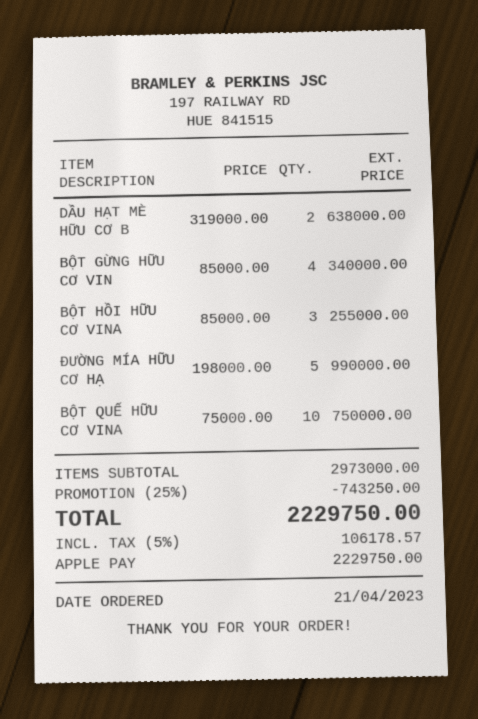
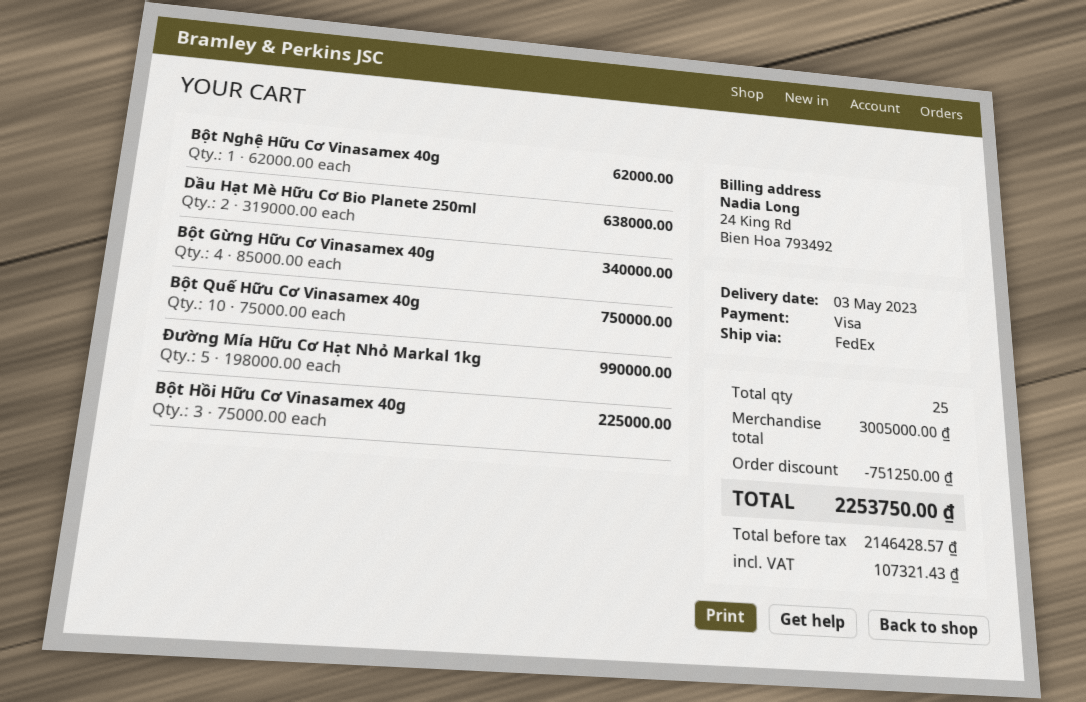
payment method: Apple Pay -> Visa
BỘT HỒI HỮU CƠ VINA: 3 x 85000.00 = 255000.00 -> 3 x 75000.00 = 225000.00
Bột Nghệ Hữu Cơ Vinasamex 40g: none -> 1 x 62000.00 = 62000.00
subtotal: 2973000.00 -> 3005000.00
discount: 743250.00 -> 751250.00
tax: 106178.57 -> 107321.43
total: 2229750.00 -> 2253750.00

